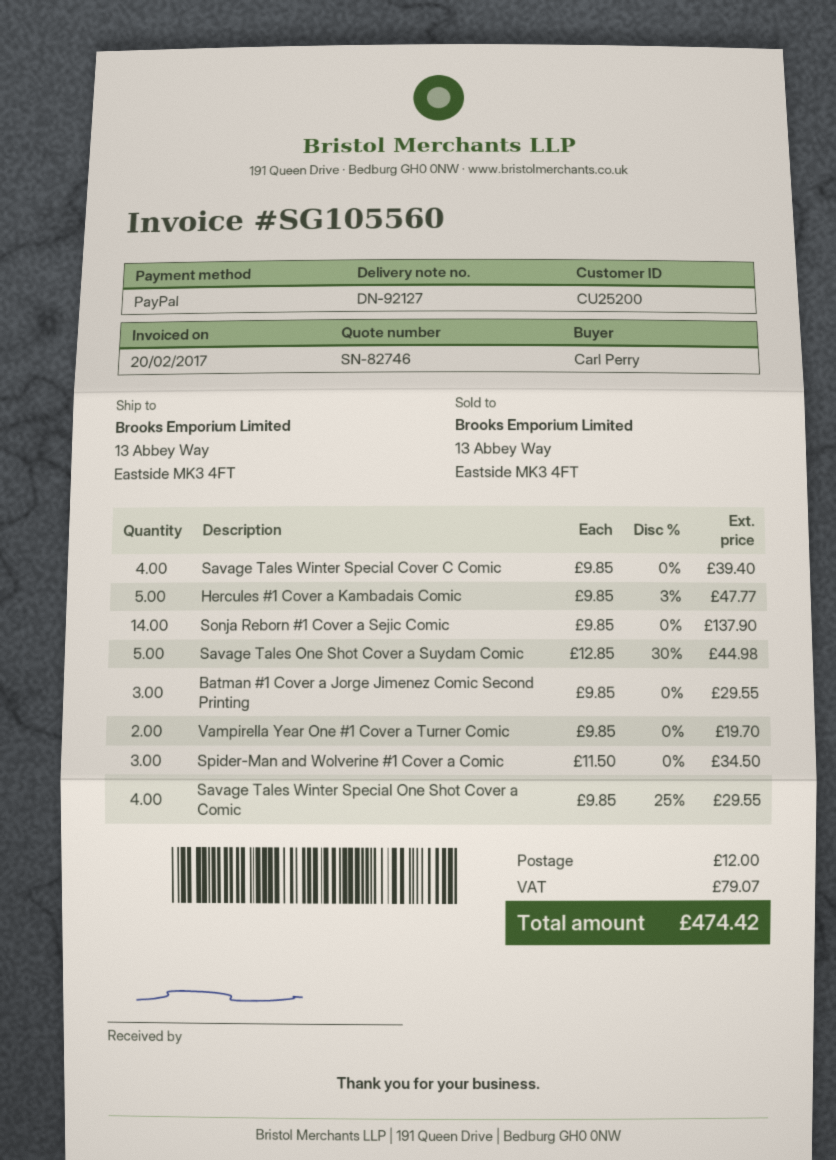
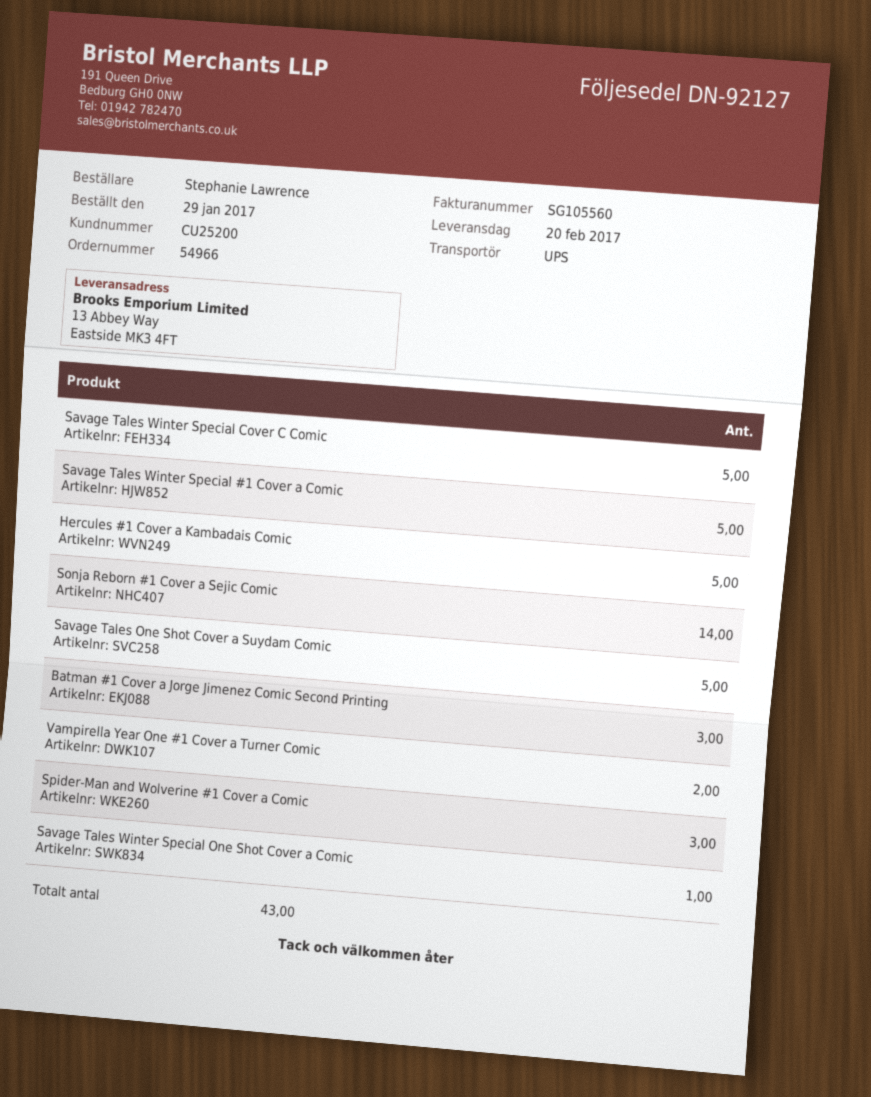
ordered by: Carl Perry -> Stephanie Lawrence
Savage Tales Winter Special Cover C Comic: 4 -> 5
Savage Tales Winter Special One Shot Cover a Comic: 4 -> 1
Savage Tales Winter Special #1 Cover a Comic: none -> 5

